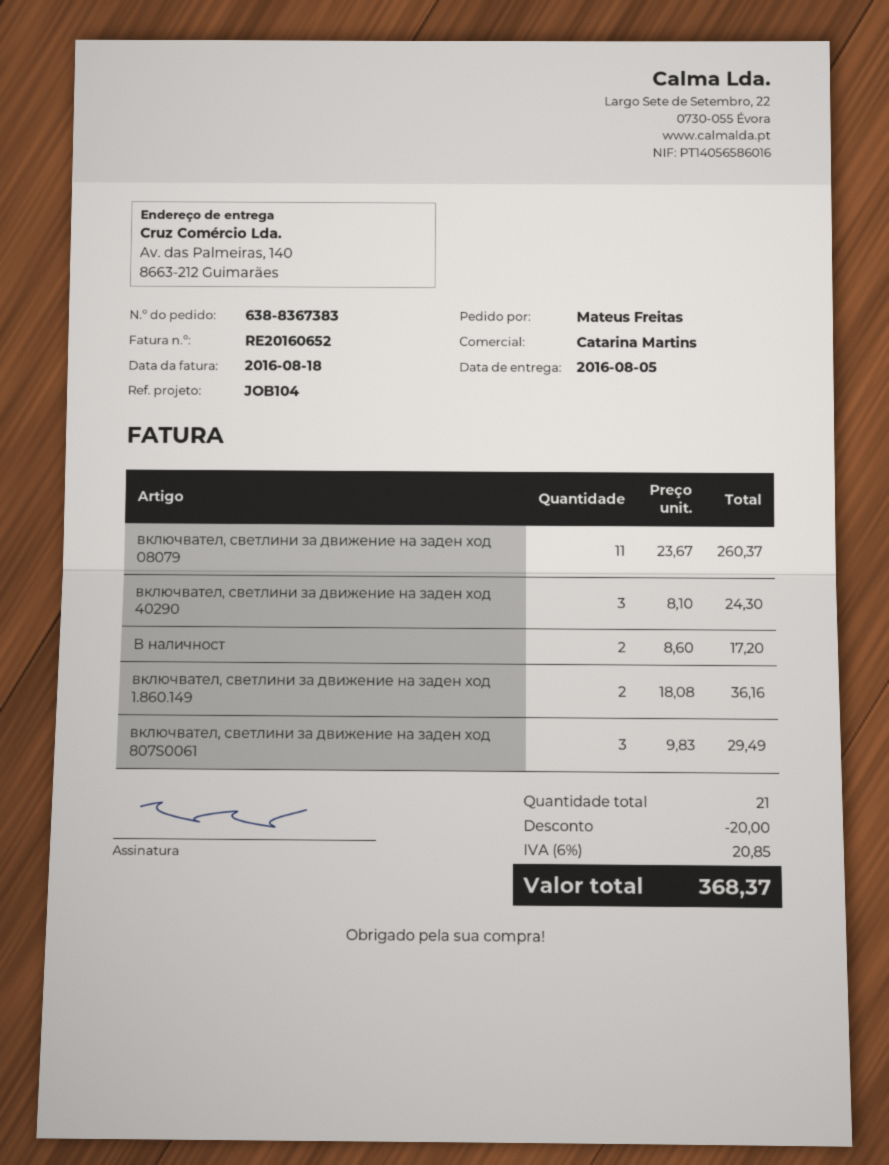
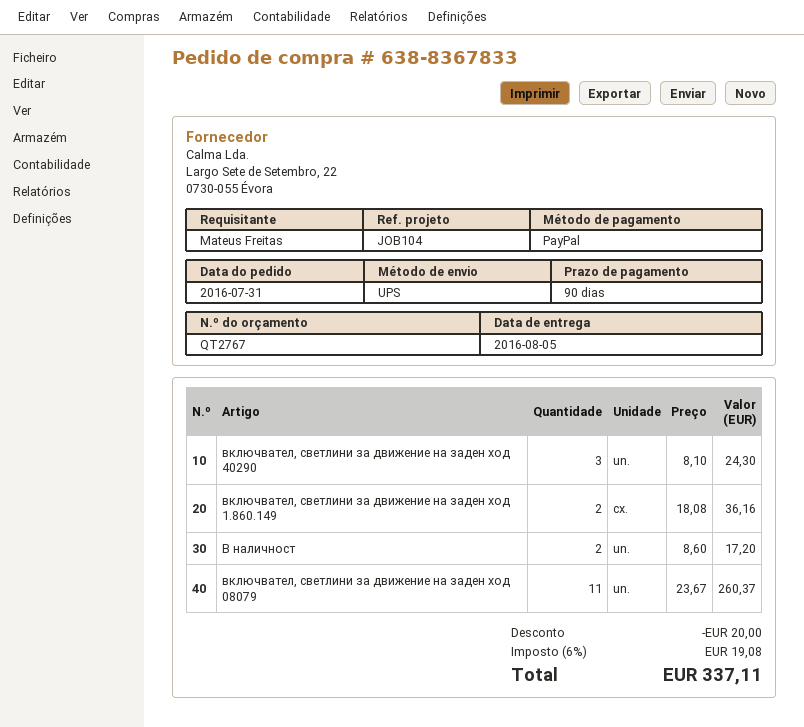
order number: 638-8367383 -> 638-8367833
включвател, светлини за движение на заден ход 807S0061: 3 x 9.83 = 29.49 -> none
tax: 6% = 20.85 -> 6% = 19.08
total: 368.37 -> 337.11

